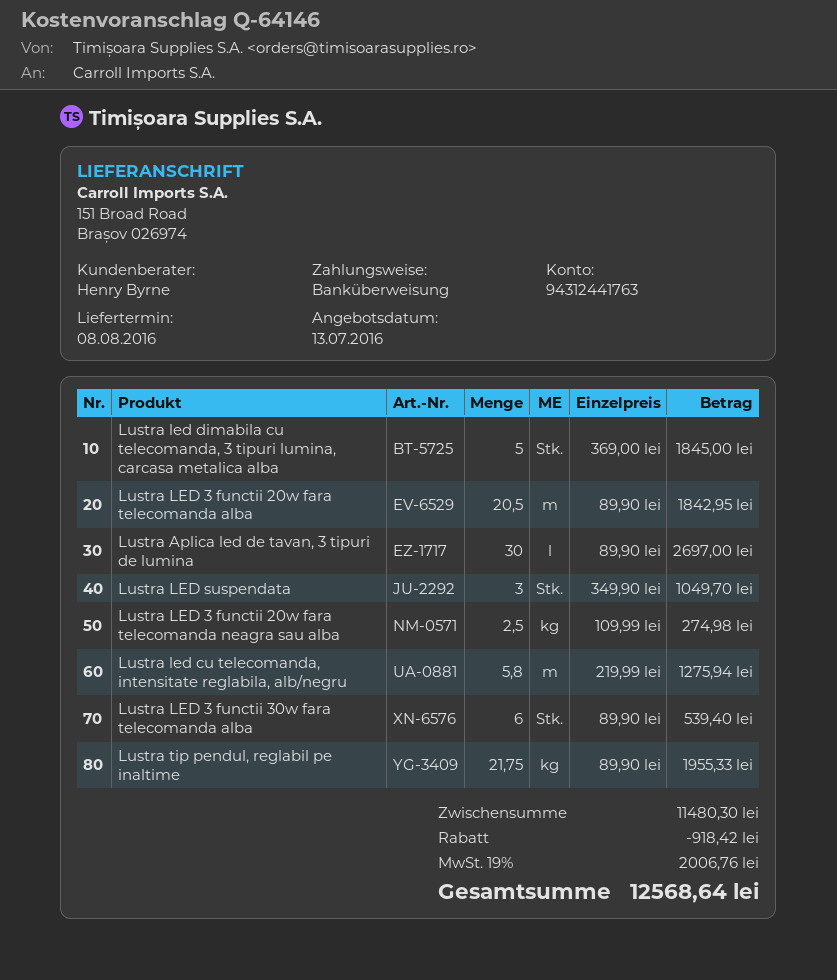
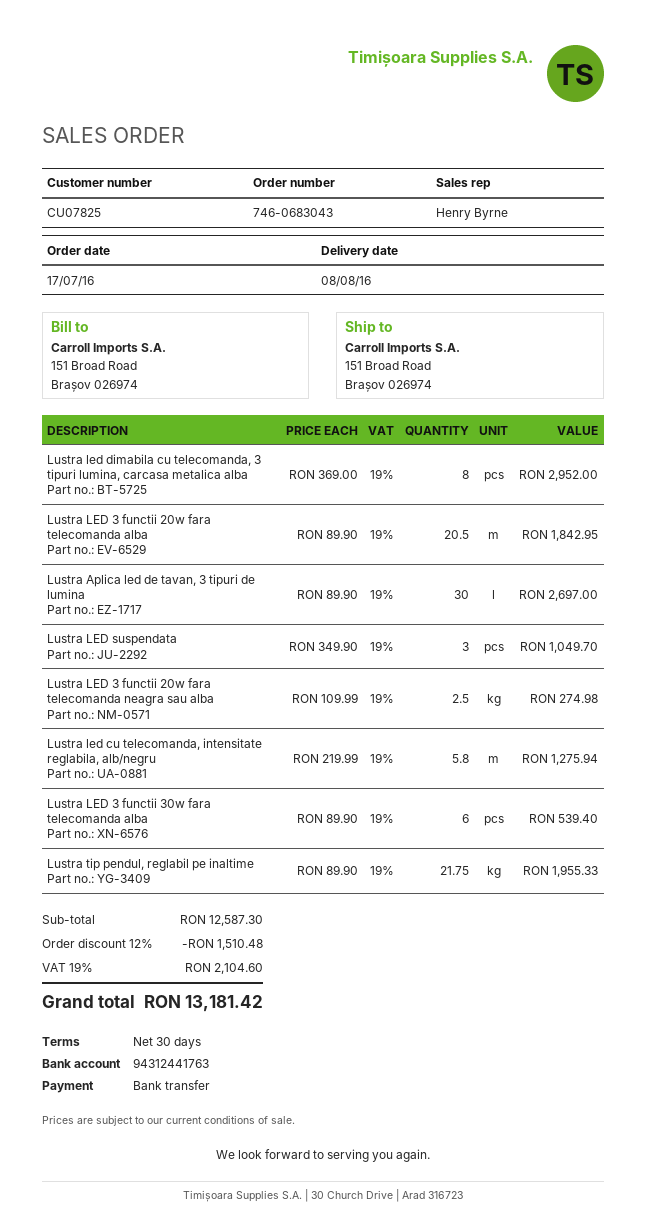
Lustra led dimabila cu telecomanda, 3 tipuri lumina, carcasa metalica alba: 5 x 369.00 = 1845.00 -> 8 x 369.00 = 2952.00
subtotal: 11480.30 -> 12587.30
discount: 918.42 -> 1510.48
tax: 19% = 2006.76 -> 19% = 2104.60
total: 12568.64 -> 13181.42

